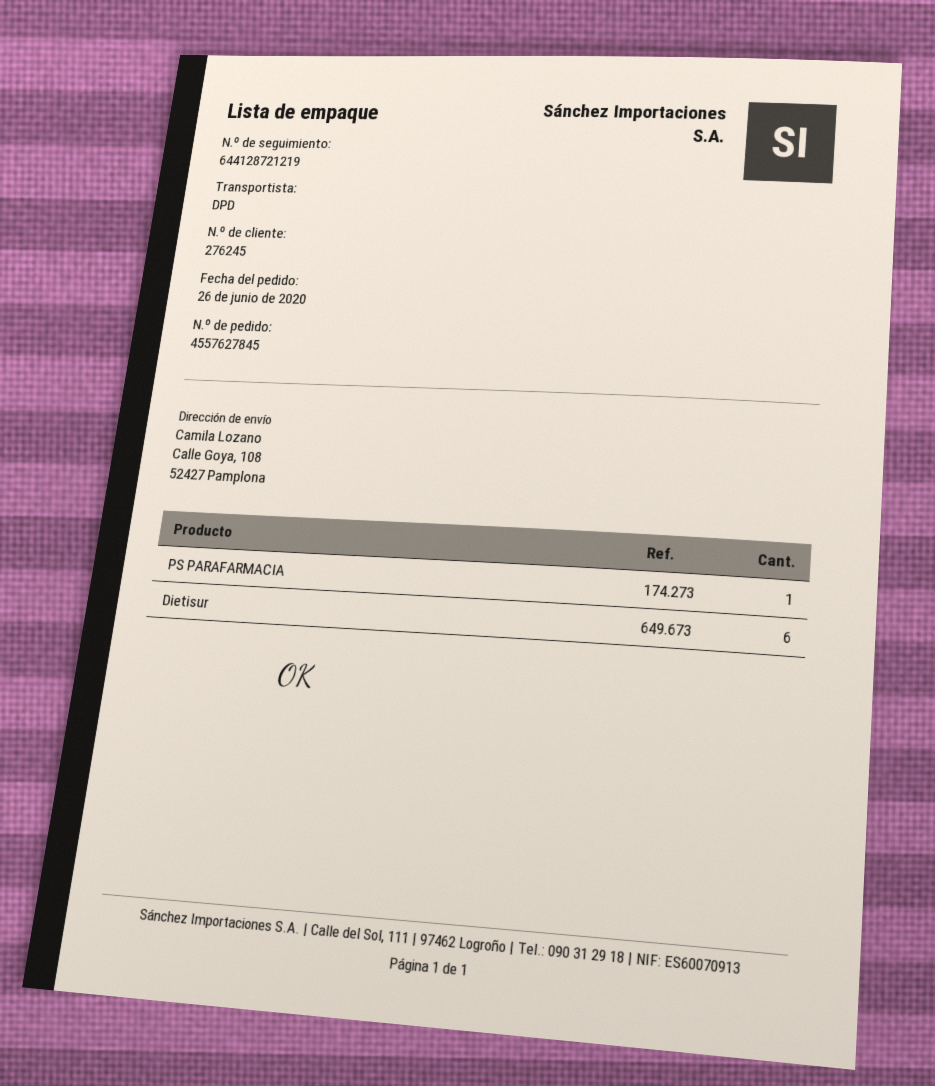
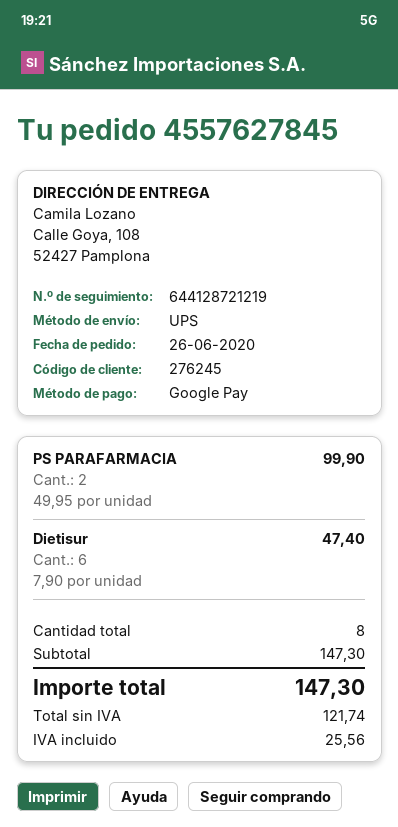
shipping method: DPD -> UPS
PS PARAFARMACIA: 1 -> 2

